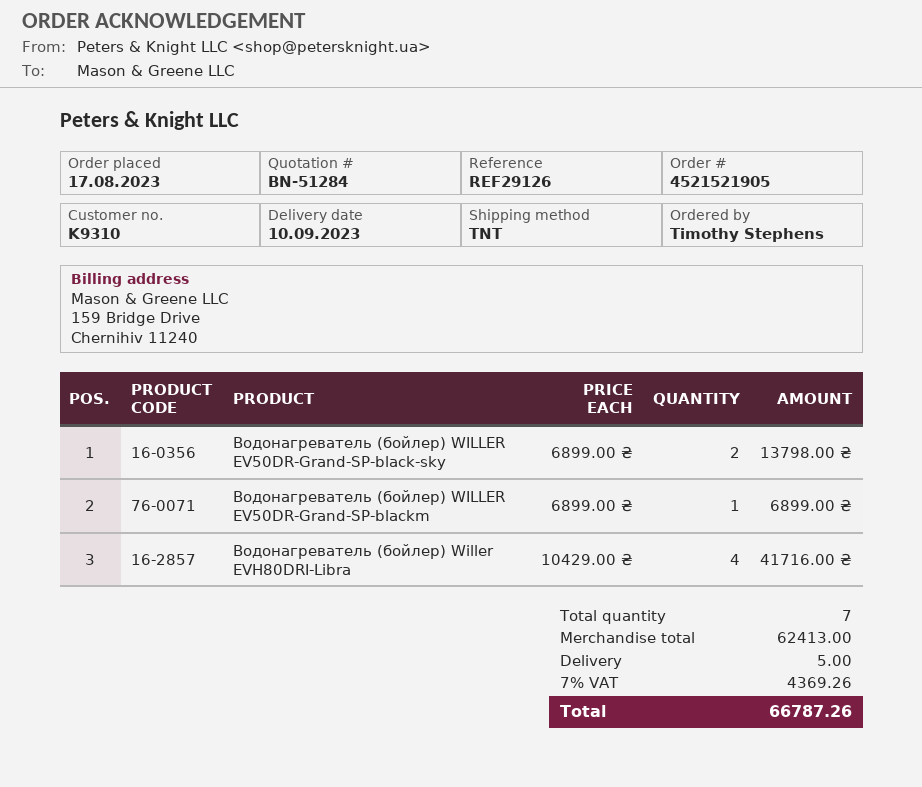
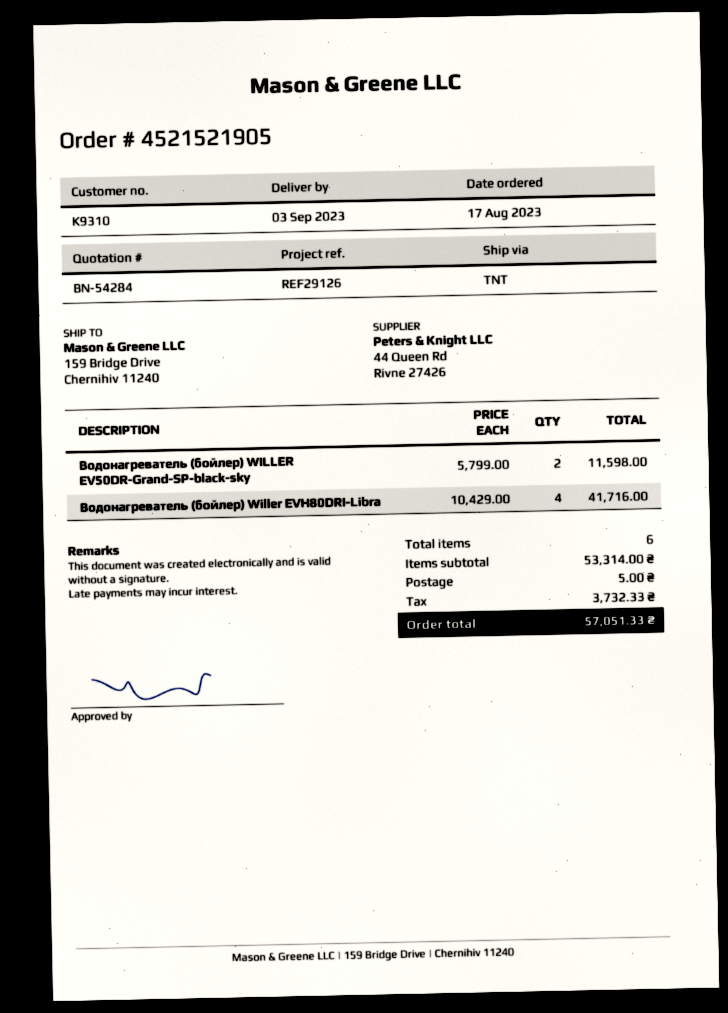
quote number: BN-51284 -> BN-54284
delivery date: 2023-09-10 -> 2023-09-03
Водонагреватель (бойлер) WILLER EV50DR-Grand-SP-black-sky: 2 x 6899.00 = 13798.00 -> 2 x 5799.00 = 11598.00
Водонагреватель (бойлер) WILLER EV50DR-Grand-SP-blackm: 1 x 6899.00 = 6899.00 -> none
total quantity: 7 -> 6
subtotal: 62413.00 -> 53314.00
tax: 4369.26 -> 3732.33
total: 66787.26 -> 57051.33

